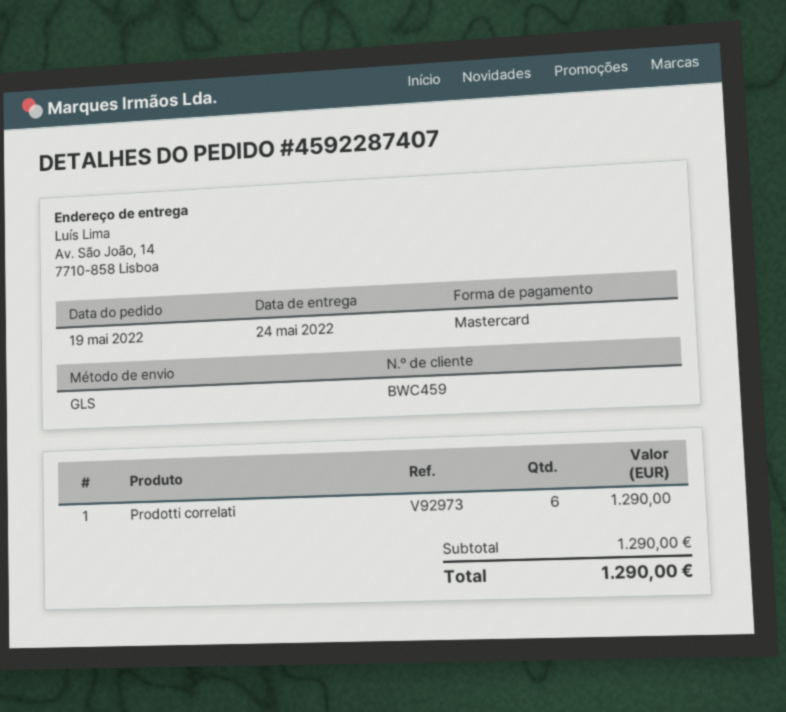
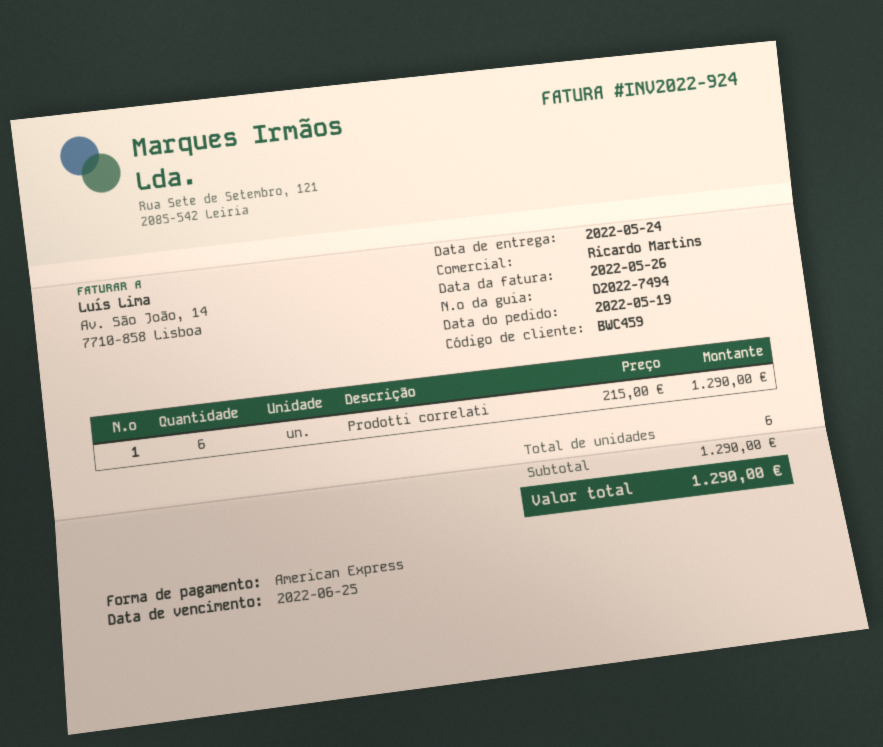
payment method: Mastercard -> American Express

